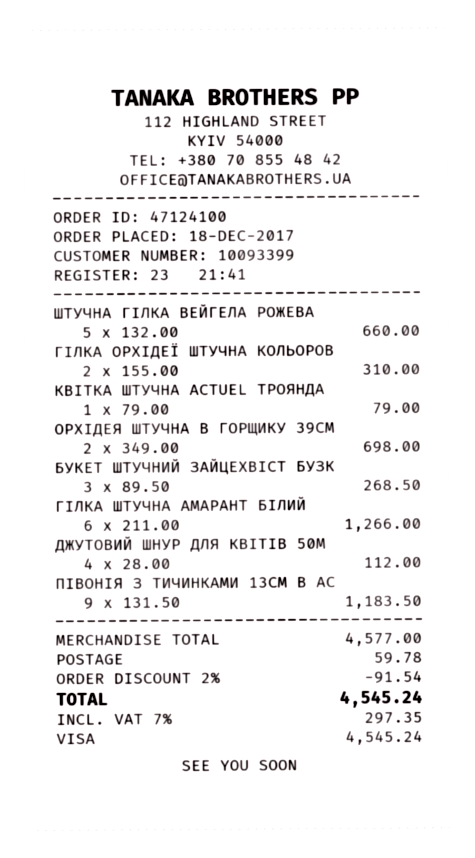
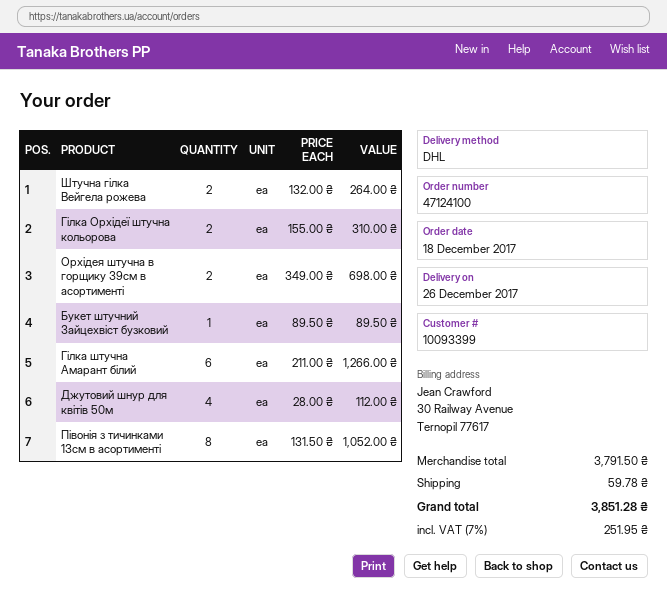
ШТУЧНА ГІЛКА ВЕЙГЕЛА РОЖЕВА: 5 x 132.00 = 660.00 -> 2 x 132.00 = 264.00
КВІТКА ШТУЧНА ACTUEL ТРОЯНДА: 1 x 79.00 = 79.00 -> none
БУКЕТ ШТУЧНИЙ ЗАЙЦЕХВІСТ БУЗК: 3 x 89.50 = 268.50 -> 1 x 89.50 = 89.50
ПІВОНІЯ З ТИЧИНКАМИ 13СМ В АС: 9 x 131.50 = 1183.50 -> 8 x 131.50 = 1052.00
subtotal: 4577.00 -> 3791.50
discount: 2% = 91.54 -> none
tax: 7% = 297.35 -> 7% = 251.95
total: 4545.24 -> 3851.28

